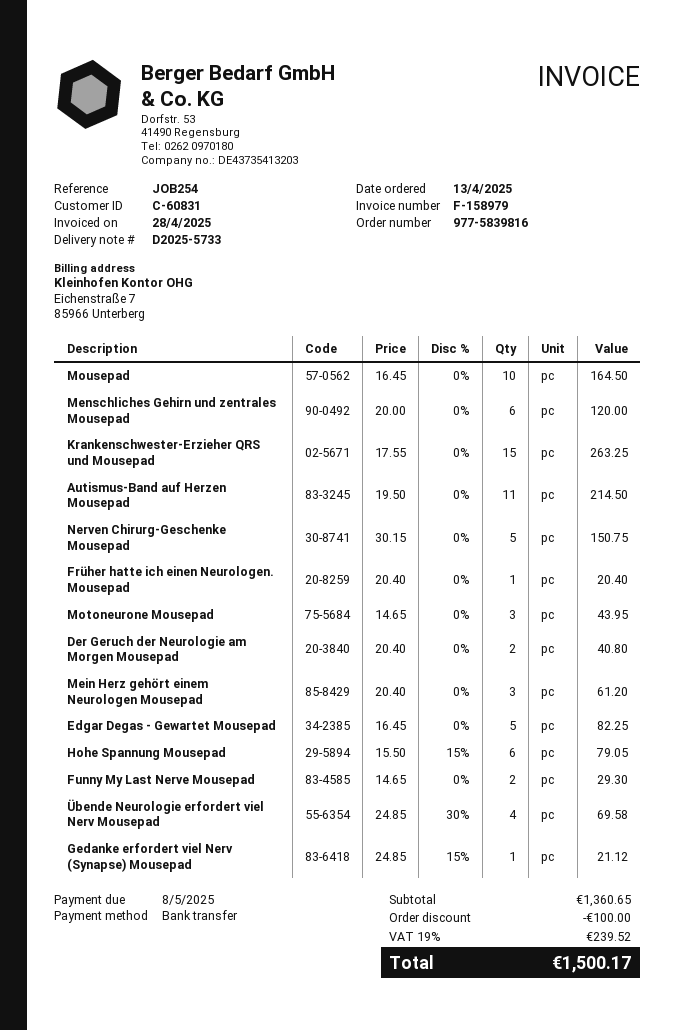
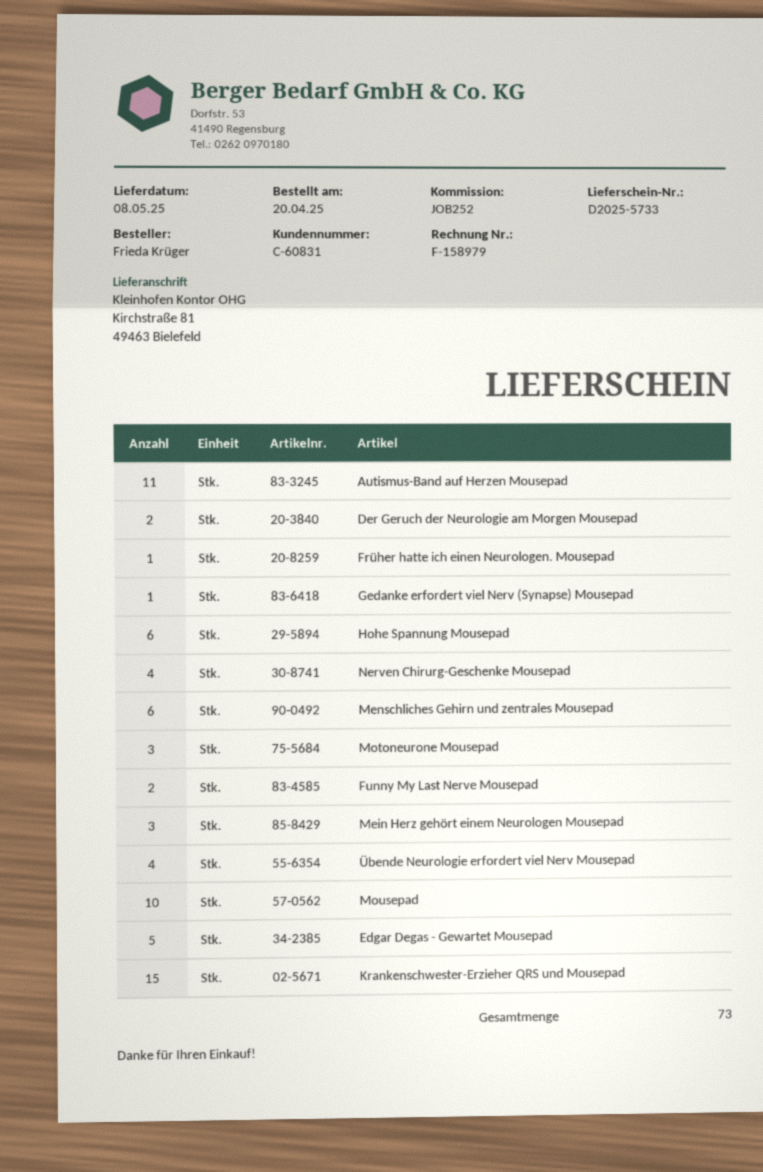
order date: 2025-04-13 -> 2025-04-20
reference: JOB254 -> JOB252
Nerven Chirurg-Geschenke Mousepad: 5 -> 4

